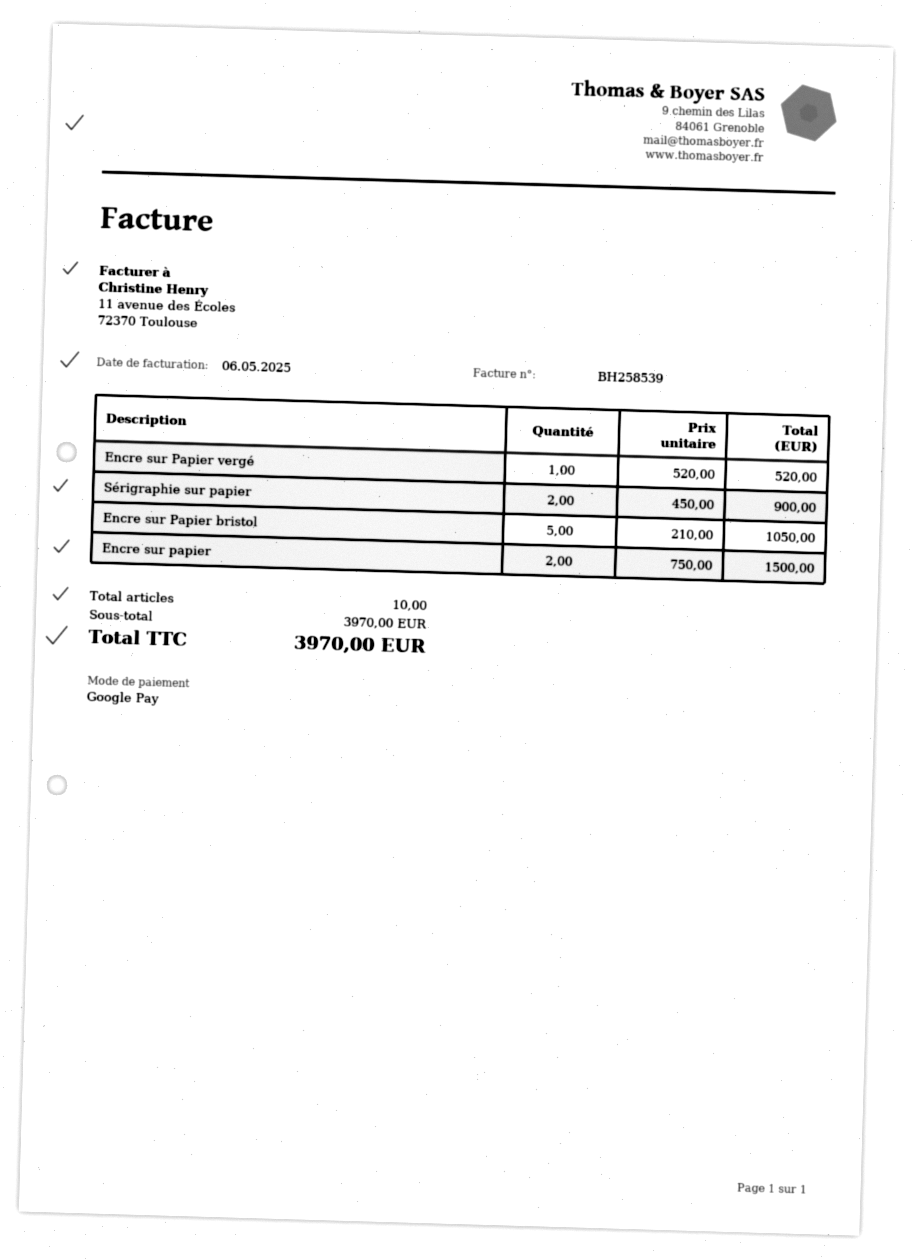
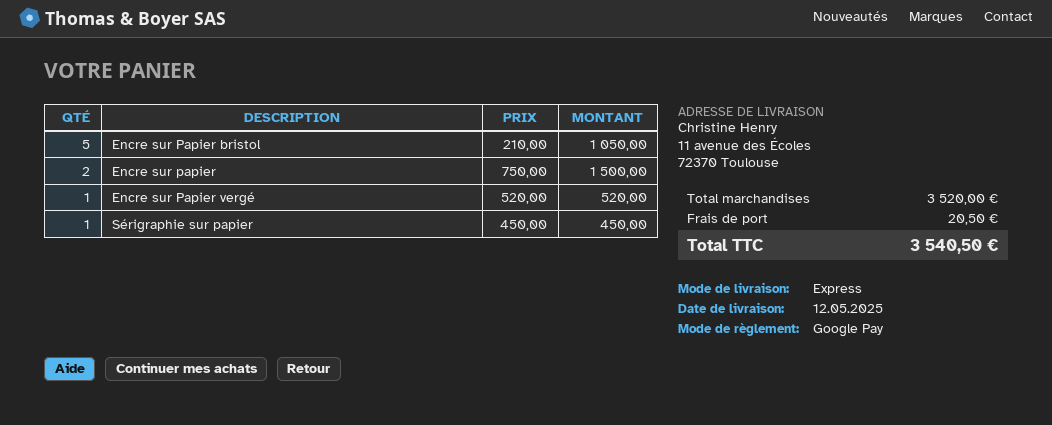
Sérigraphie sur papier: 2 x 450.00 = 900.00 -> 1 x 450.00 = 450.00
subtotal: 3970.00 -> 3520.00
shipping: none -> 20.50
total: 3970.00 -> 3540.50

